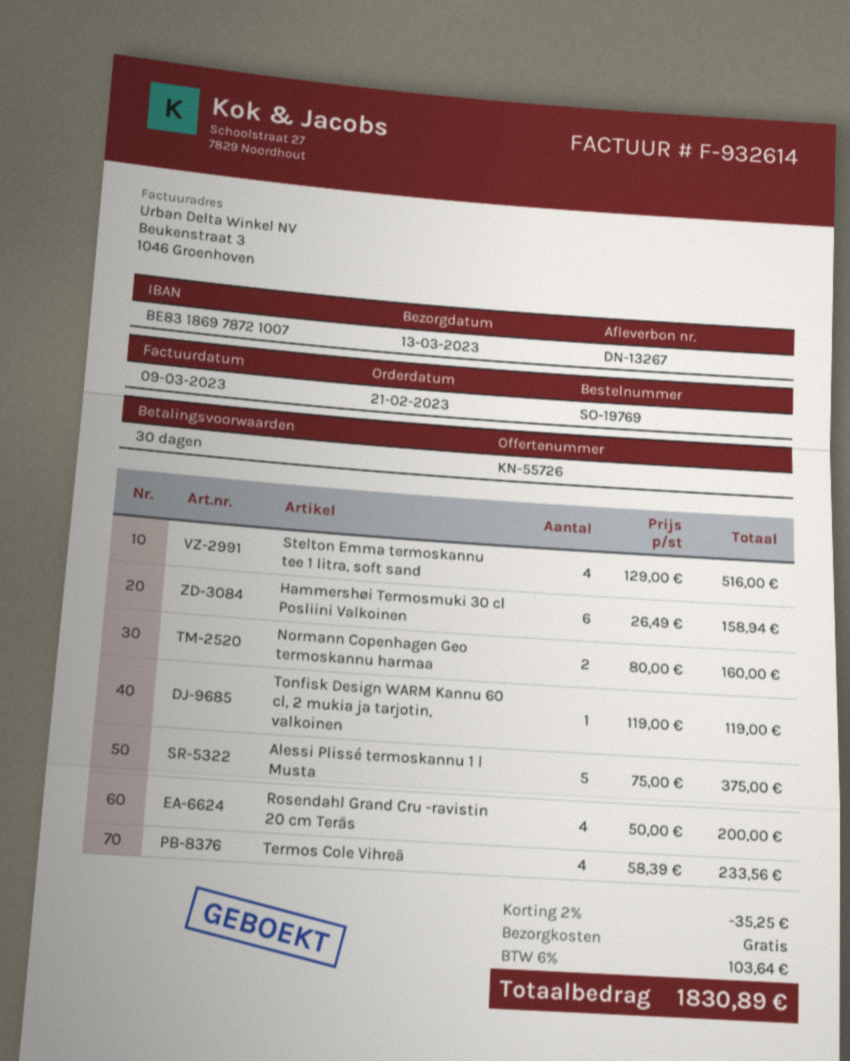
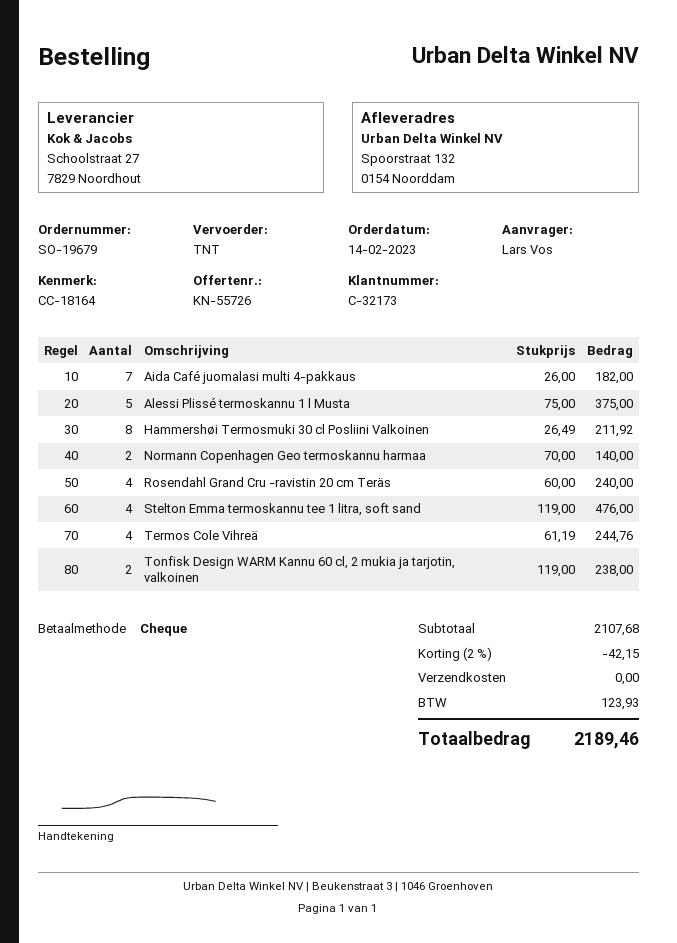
order number: SO-19769 -> SO-19679
order date: 2023-02-21 -> 2023-02-14
Stelton Emma termoskannu tee 1 litra, soft sand: 4 x 129.00 = 516.00 -> 4 x 119.00 = 476.00
Hammershøi Termosmuki 30 cl Posliini Valkoinen: 6 x 26.49 = 158.94 -> 8 x 26.49 = 211.92
Normann Copenhagen Geo termoskannu harmaa: 2 x 80.00 = 160.00 -> 2 x 70.00 = 140.00
Tonfisk Design WARM Kannu 60 cl, 2 mukia ja tarjotin, valkoinen: 1 x 119.00 = 119.00 -> 2 x 119.00 = 238.00
Rosendahl Grand Cru -ravistin 20 cm Teräs: 4 x 50.00 = 200.00 -> 4 x 60.00 = 240.00
Termos Cole Vihreä: 4 x 58.39 = 233.56 -> 4 x 61.19 = 244.76
Aida Café juomalasi multi 4-pakkaus: none -> 7 x 26.00 = 182.00
discount: 2% = 35.25 -> 2% = 42.15
tax: 103.64 -> 123.93
total: 1830.89 -> 2189.46

